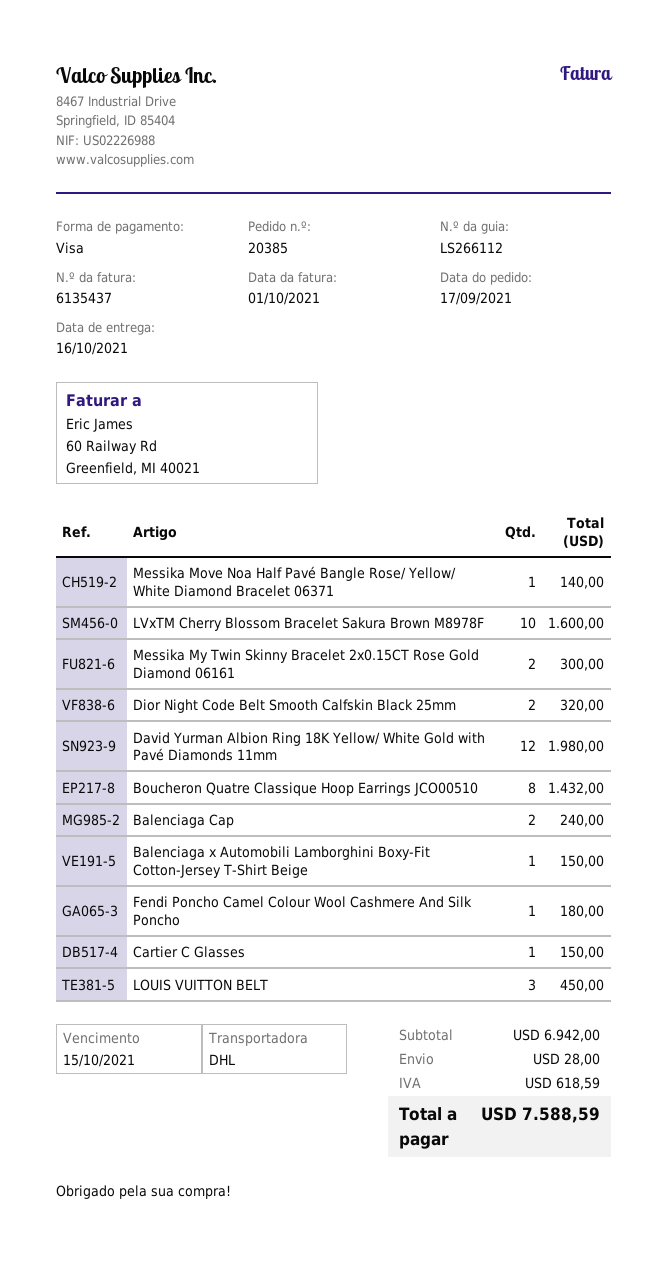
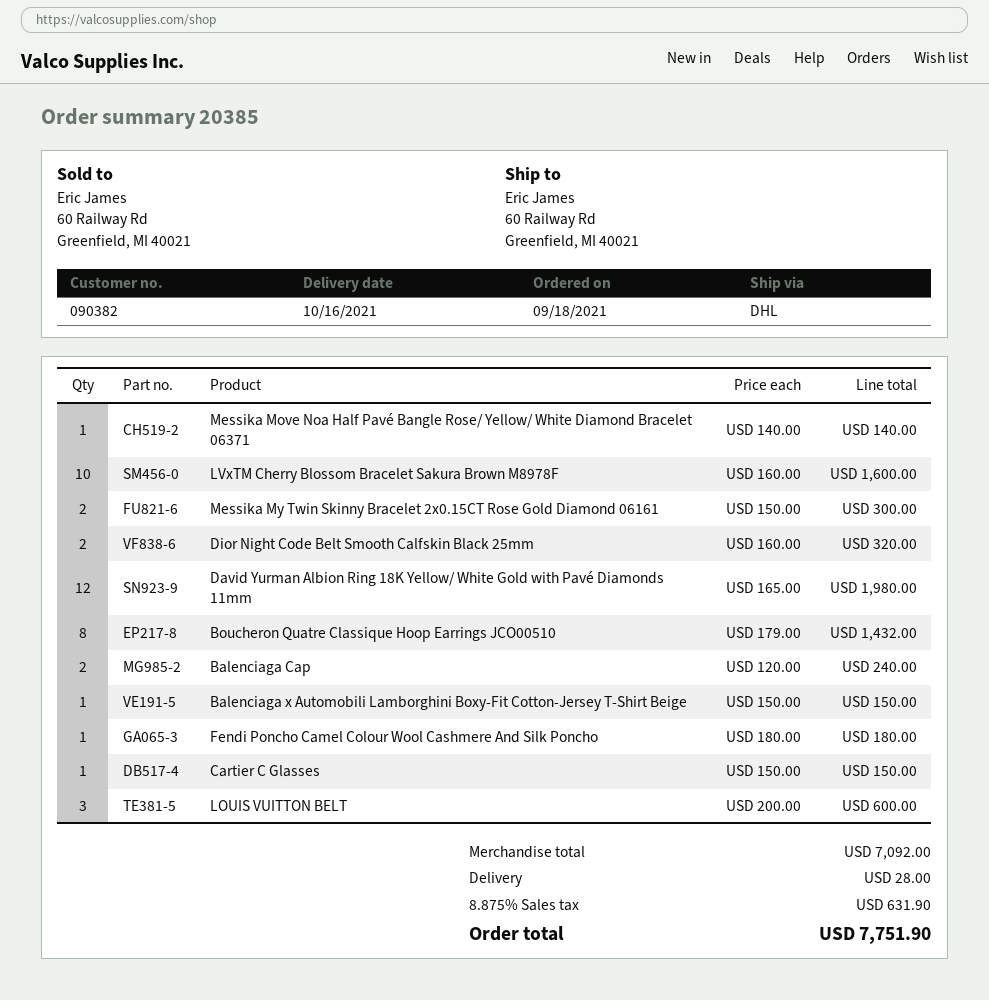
order date: 2021-09-17 -> 2021-09-18
LOUIS VUITTON BELT: 3 for 450.00 -> 3 for 600.00
subtotal: 6942.00 -> 7092.00
tax: 618.59 -> 631.90
total: 7588.59 -> 7751.90

